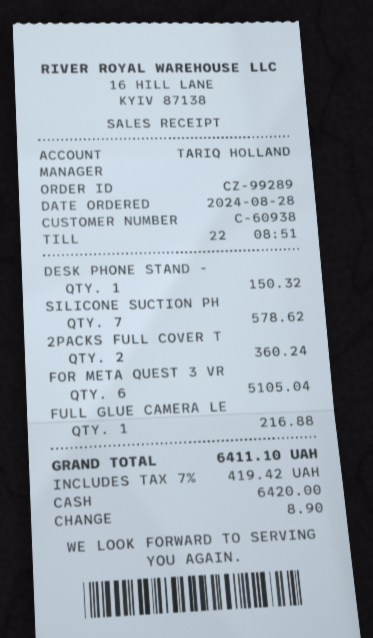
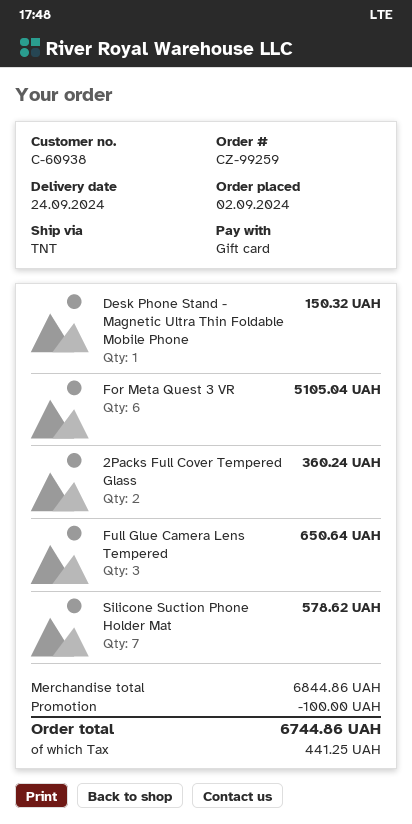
order number: CZ-99289 -> CZ-99259
order date: 2024-08-28 -> 2024-09-02
payment method: cash -> gift card
FULL GLUE CAMERA LE: 1 for 216.88 -> 3 for 650.64
discount: none -> 100.00
tax: 419.42 -> 441.25
total: 6411.10 -> 6744.86

